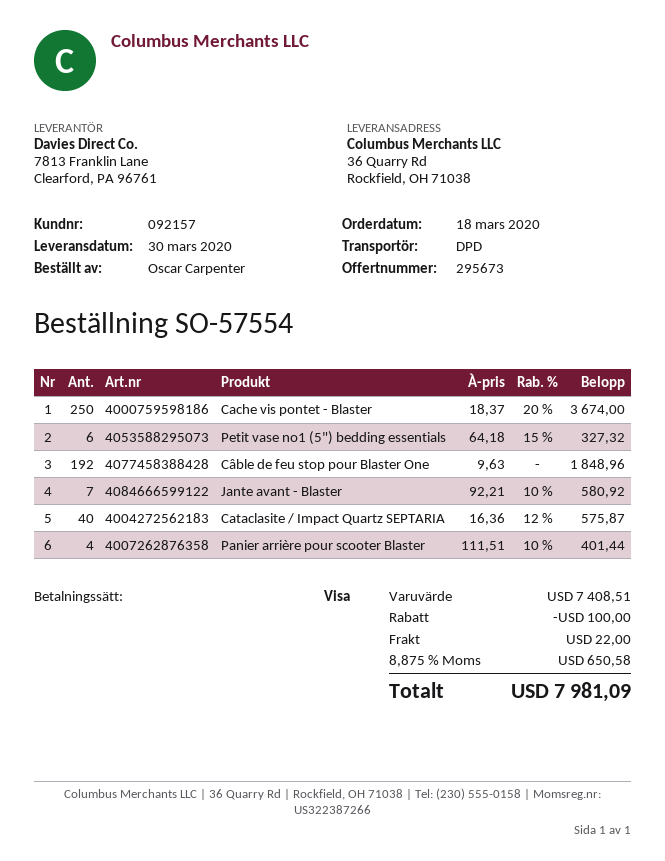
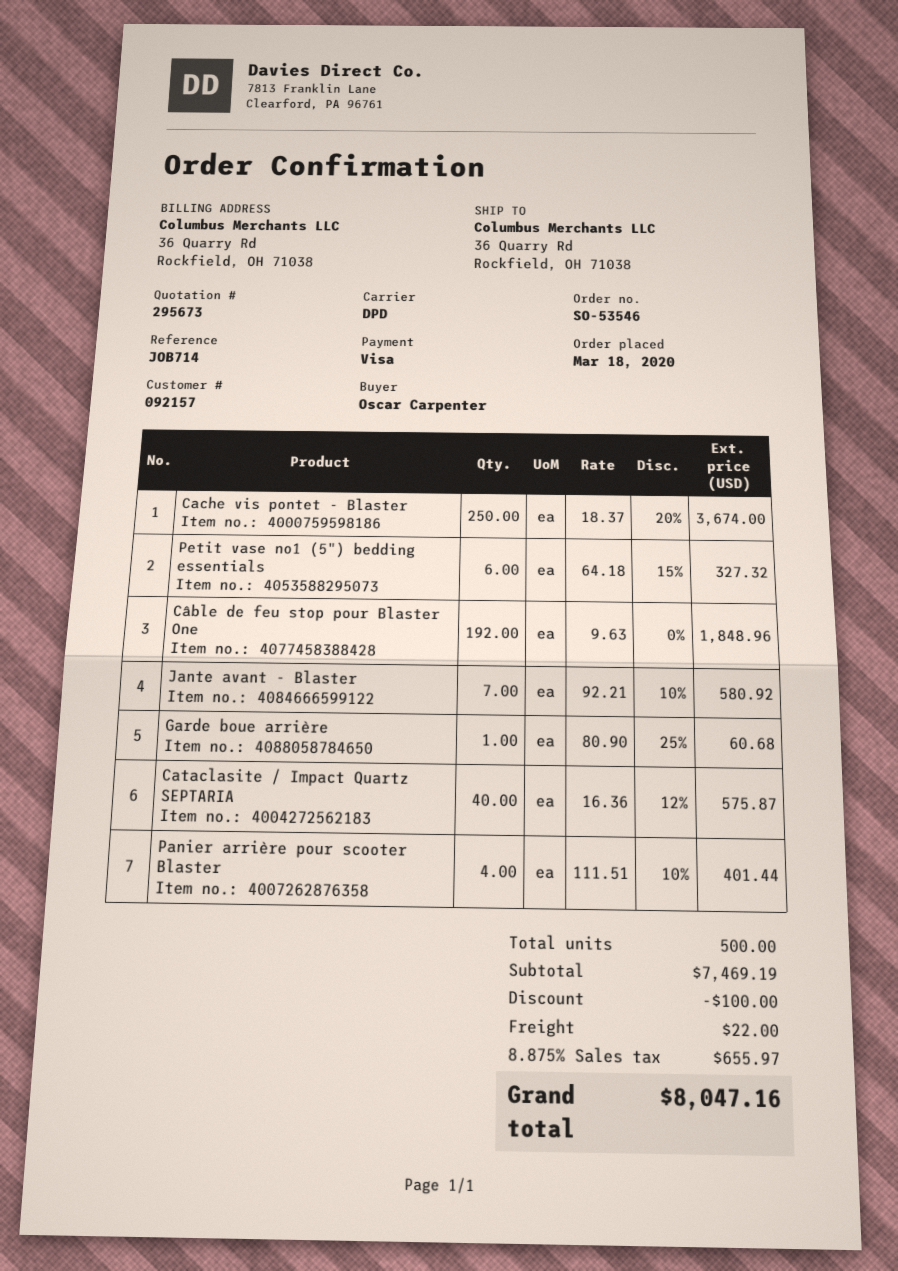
order number: SO-57554 -> SO-53546
Garde boue arrière: none -> 1 x 80.90 - 25% = 60.68
subtotal: 7408.51 -> 7469.19
tax: 8.875% = 650.58 -> 8.875% = 655.97
total: 7981.09 -> 8047.16

